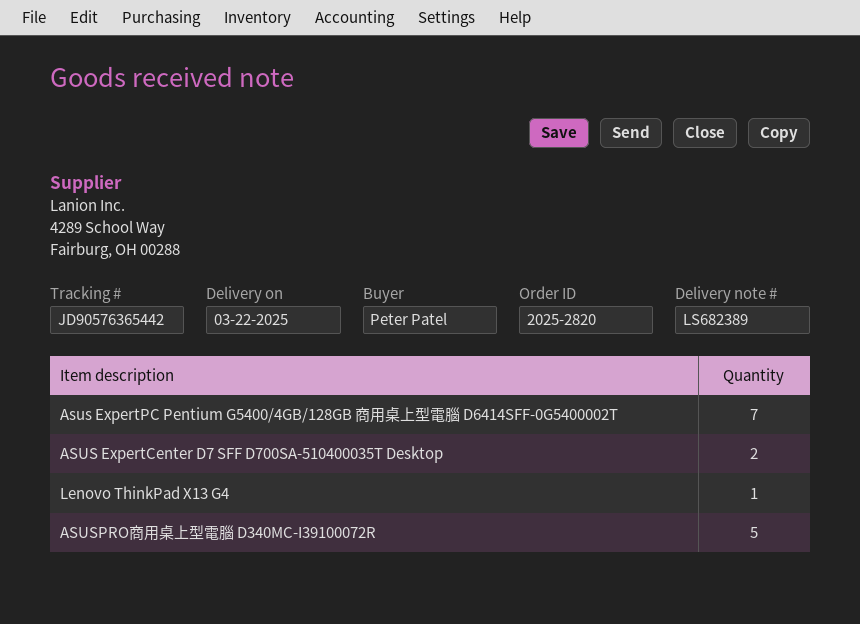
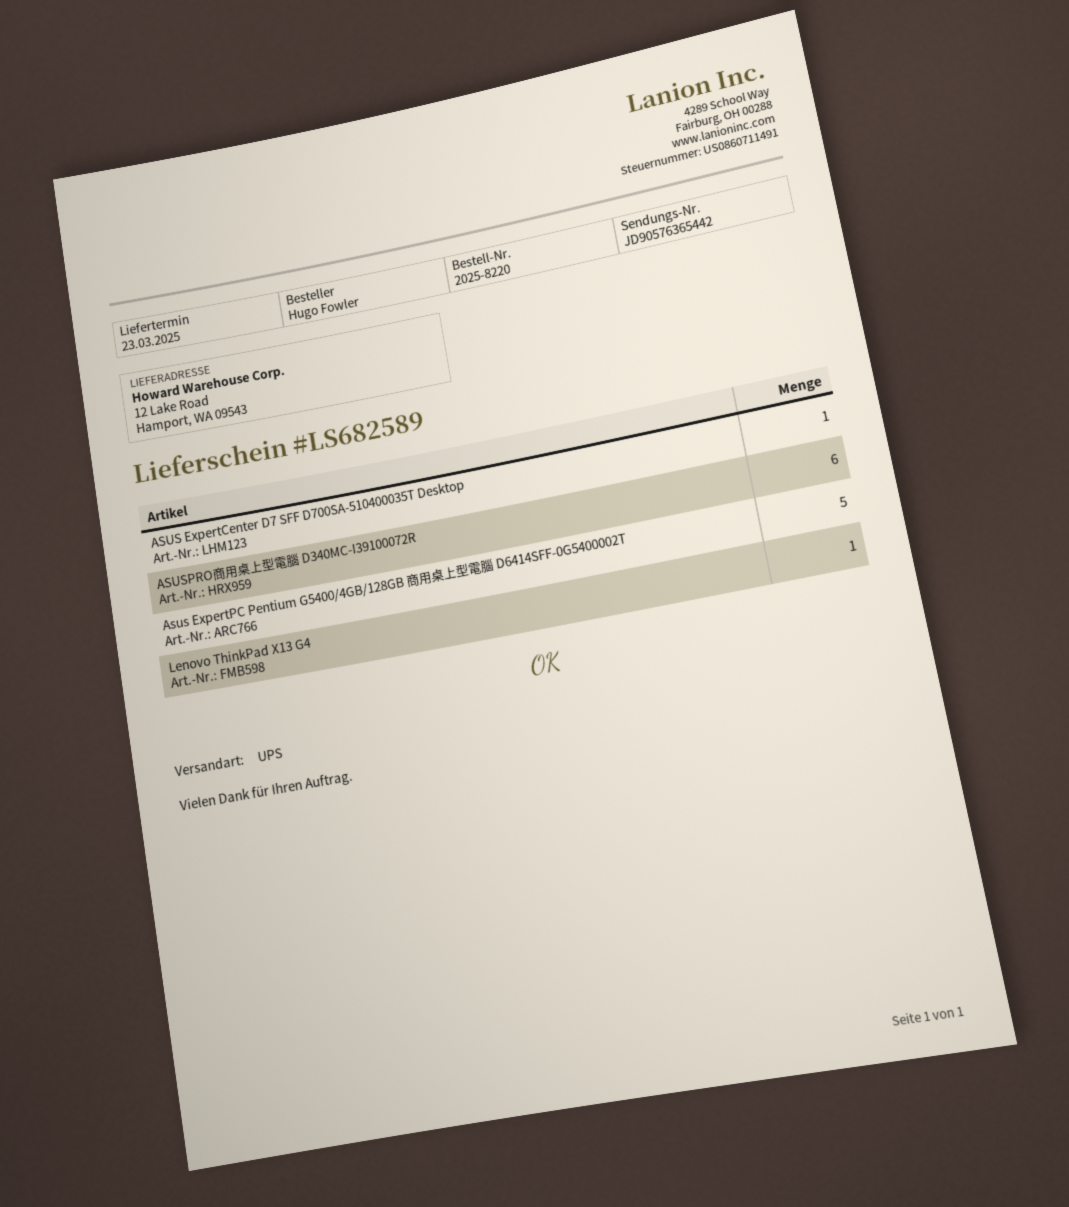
order number: 2025-2820 -> 2025-8220
delivery note number: LS682389 -> LS682589
delivery date: 2025-03-22 -> 2025-03-23
ordered by: Peter Patel -> Hugo Fowler
Asus ExpertPC Pentium G5400/4GB/128GB 商用桌上型電腦 D6414SFF-0G5400002T: 7 -> 5
ASUS ExpertCenter D7 SFF D700SA-510400035T Desktop: 2 -> 1
ASUSPRO商用桌上型電腦 D340MC-I39100072R: 5 -> 6

